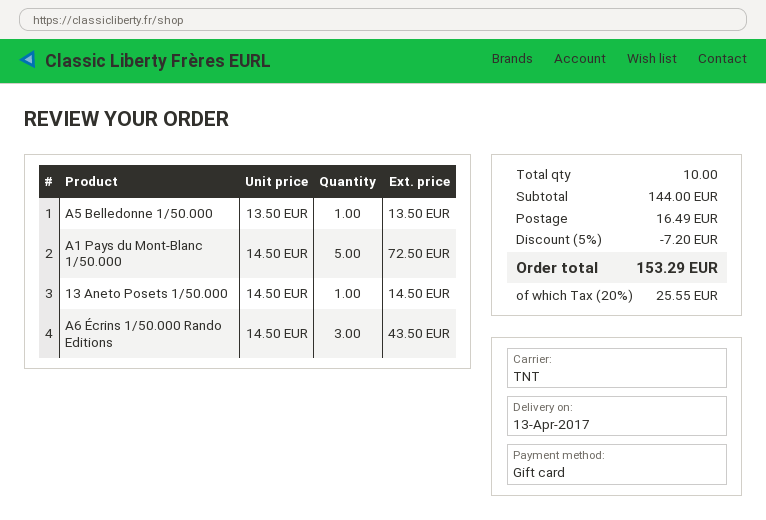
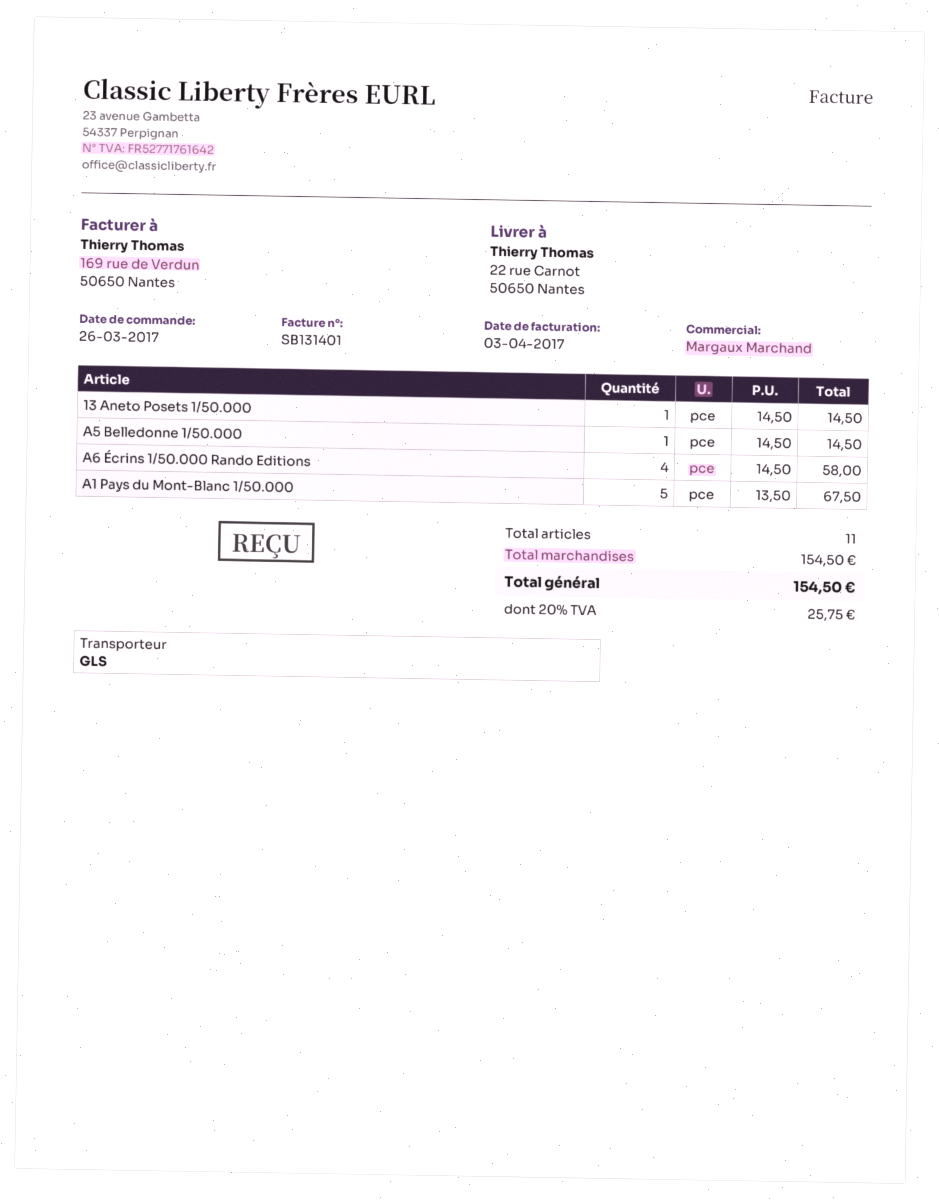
shipping method: TNT -> GLS
A5 Belledonne 1/50.000: 1 x 13.50 = 13.50 -> 1 x 14.50 = 14.50
A1 Pays du Mont-Blanc 1/50.000: 5 x 14.50 = 72.50 -> 5 x 13.50 = 67.50
A6 Écrins 1/50.000 Rando Editions: 3 x 14.50 = 43.50 -> 4 x 14.50 = 58.00
total quantity: 10 -> 11
subtotal: 144.00 -> 154.50
discount: 5% = 7.20 -> none
shipping: 16.49 -> none
tax: 20% = 25.55 -> 20% = 25.75
total: 153.29 -> 154.50

